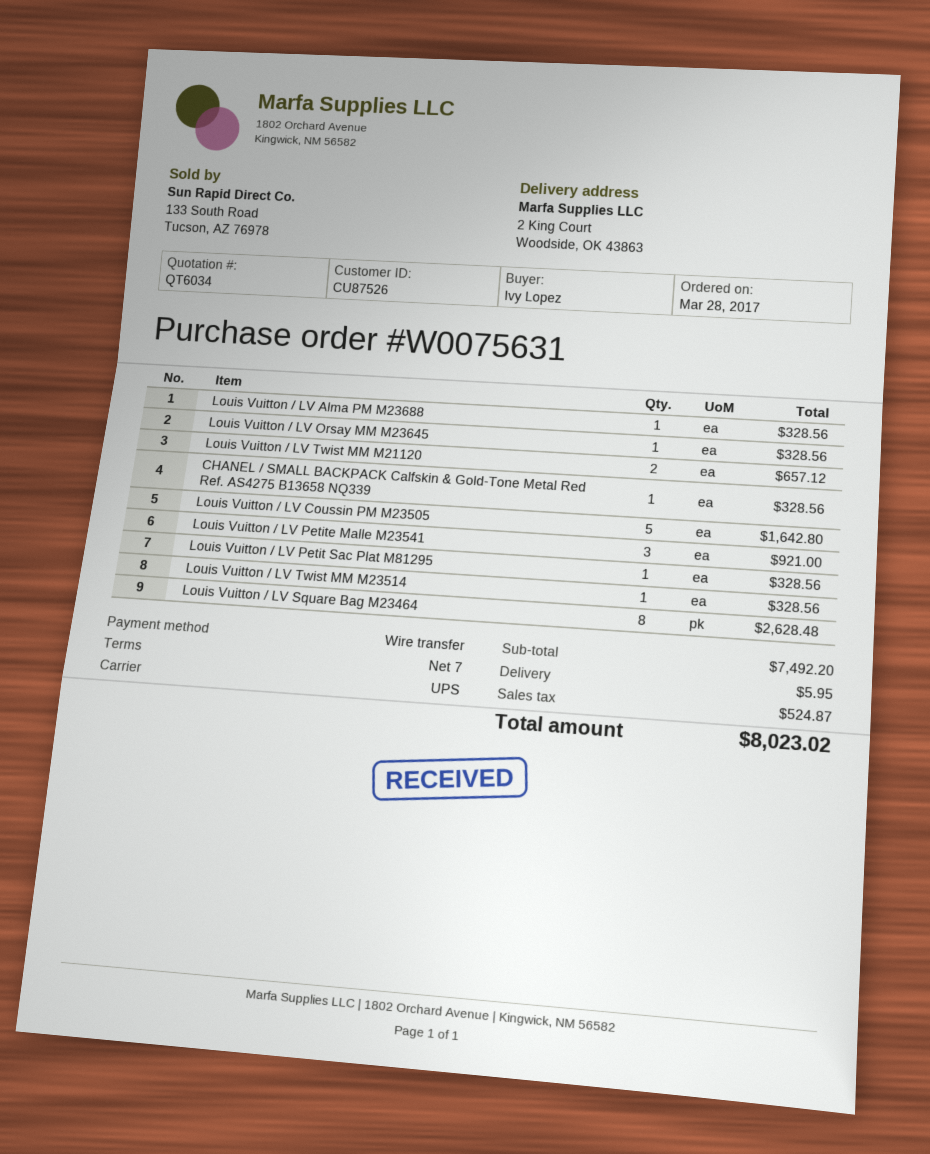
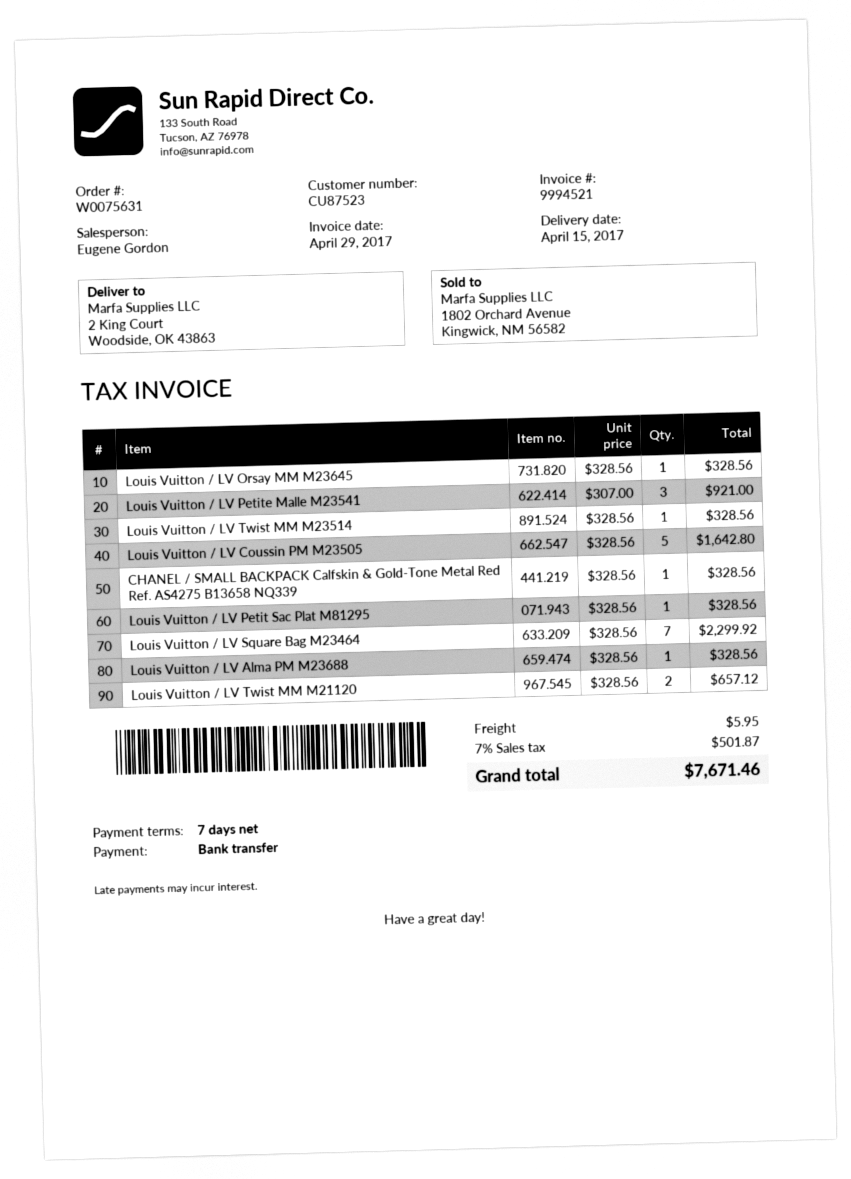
customer number: CU87526 -> CU87523
Louis Vuitton / LV Square Bag M23464: 8 for 2628.48 -> 7 for 2299.92
tax: 524.87 -> 501.87
total: 8023.02 -> 7671.46

